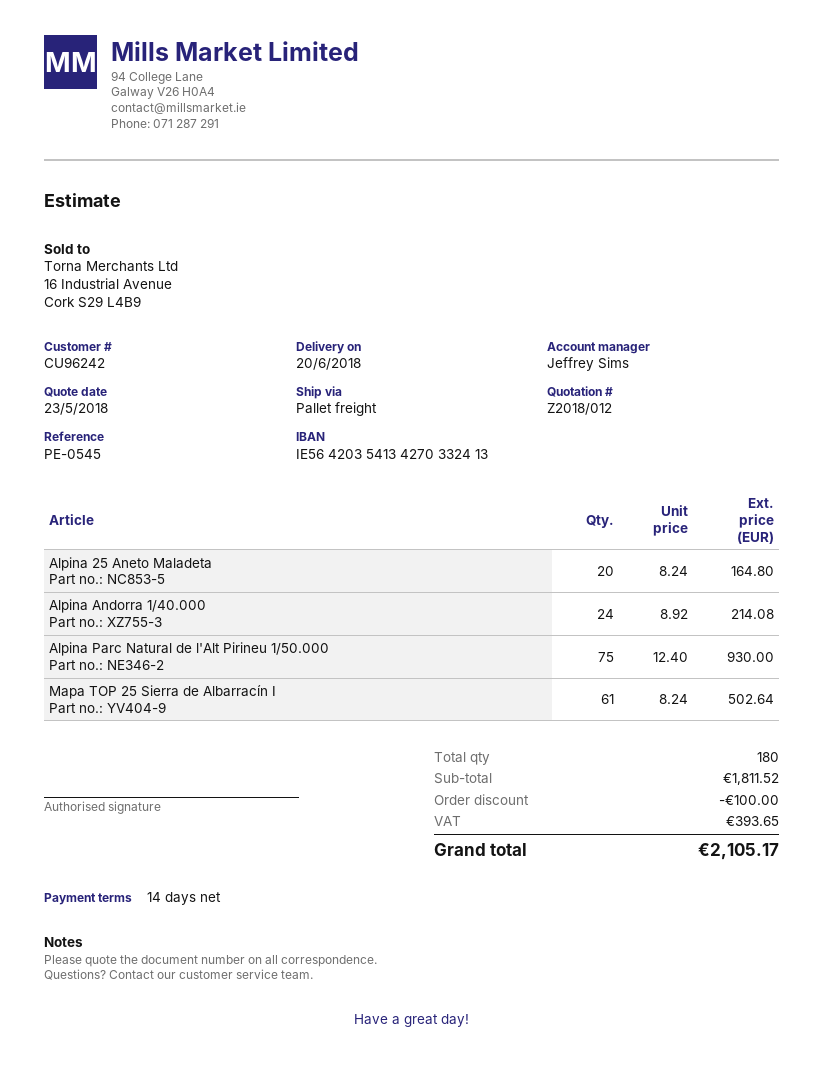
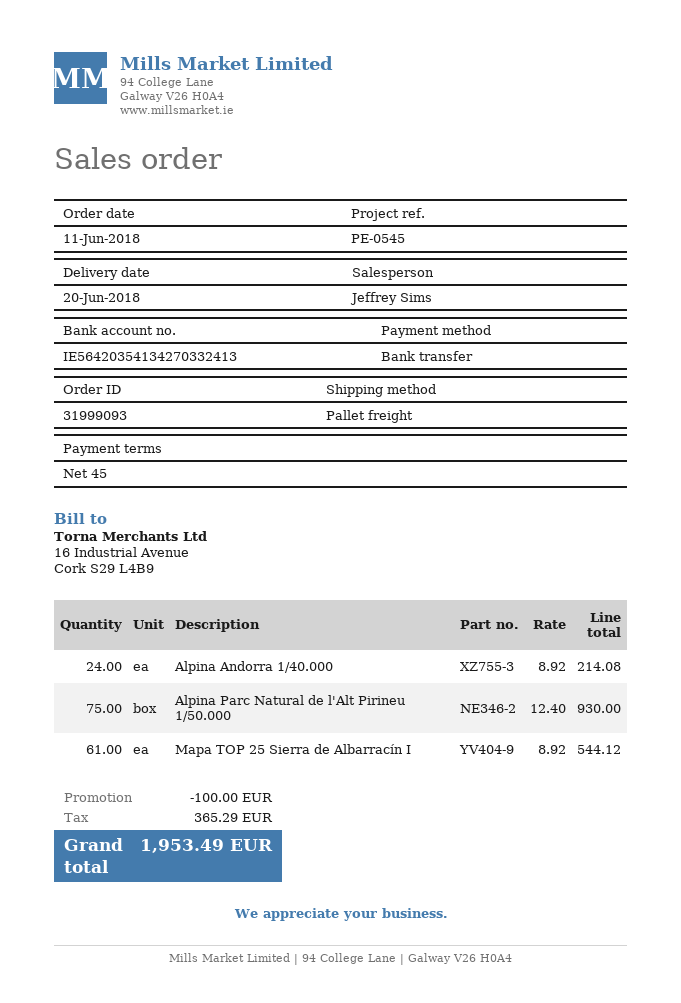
payment terms: 14 days -> 45 days
Alpina 25 Aneto Maladeta: 20 x 8.24 = 164.80 -> none
Mapa TOP 25 Sierra de Albarracín I: 61 x 8.24 = 502.64 -> 61 x 8.92 = 544.12
tax: 393.65 -> 365.29
total: 2105.17 -> 1953.49

